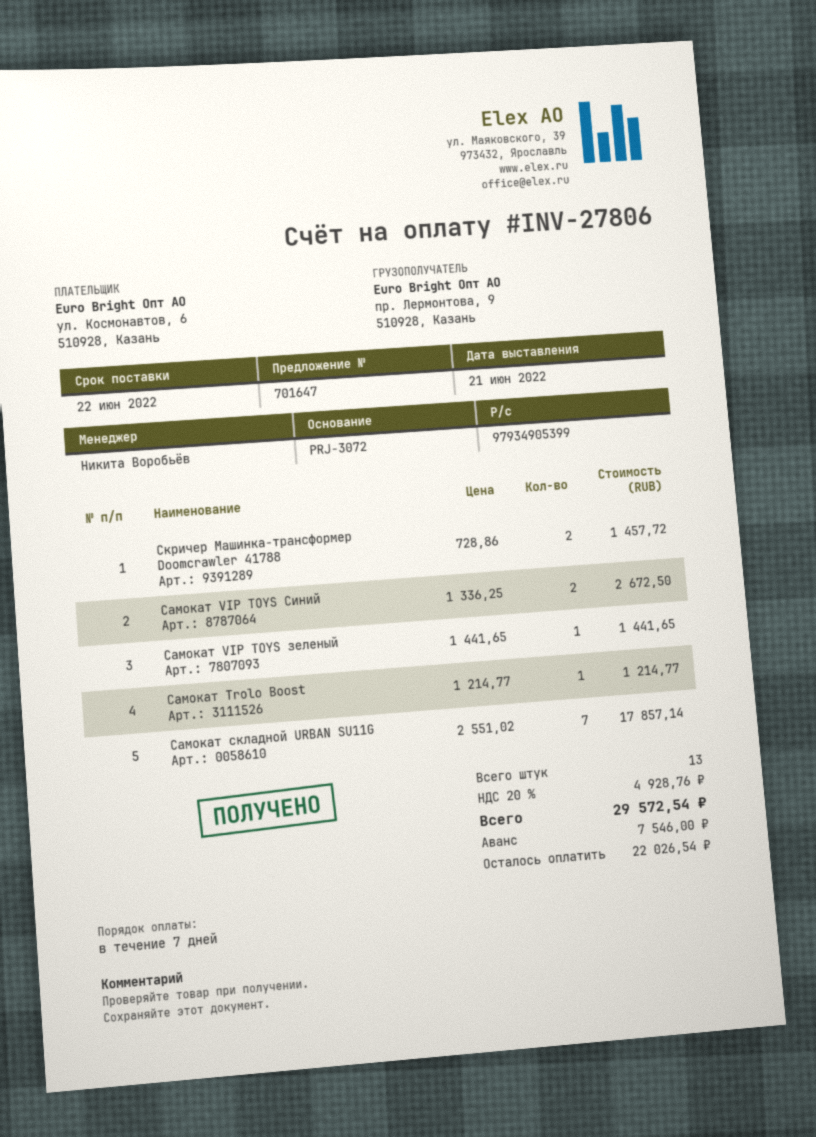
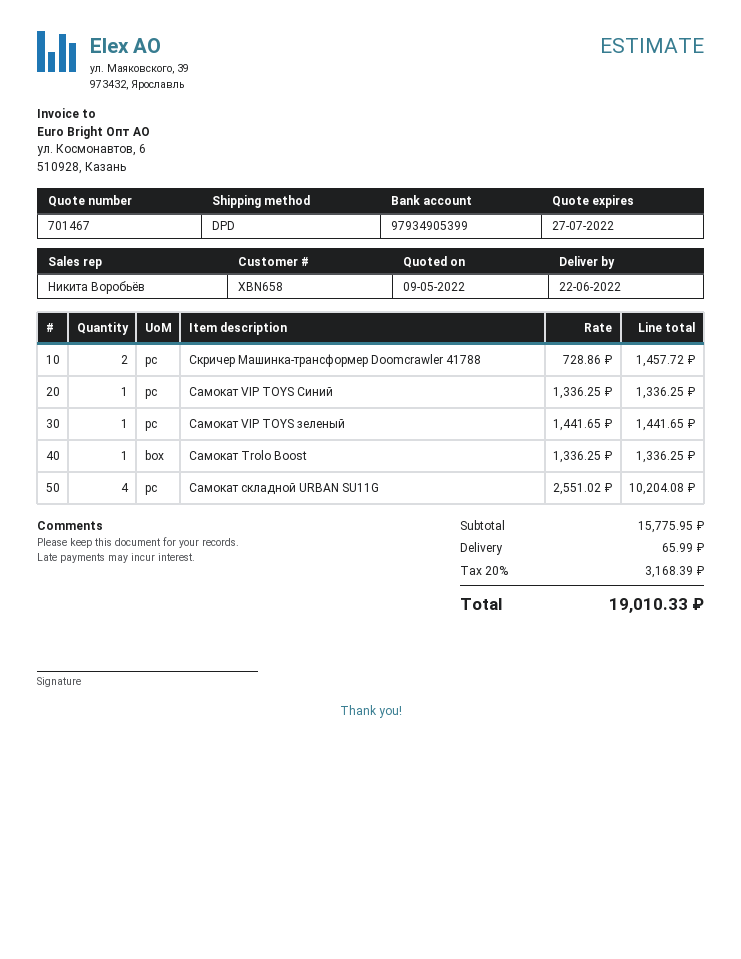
quote number: 701647 -> 701467
Самокат VIP TOYS Синий: 2 x 1336.25 = 2672.50 -> 1 x 1336.25 = 1336.25
Самокат Trolo Boost: 1 x 1214.77 = 1214.77 -> 1 x 1336.25 = 1336.25
Самокат складной URBAN SU11G: 7 x 2551.02 = 17857.14 -> 4 x 2551.02 = 10204.08
shipping: none -> 65.99
tax: 20% = 4928.76 -> 20% = 3168.39
total: 29572.54 -> 19010.33

